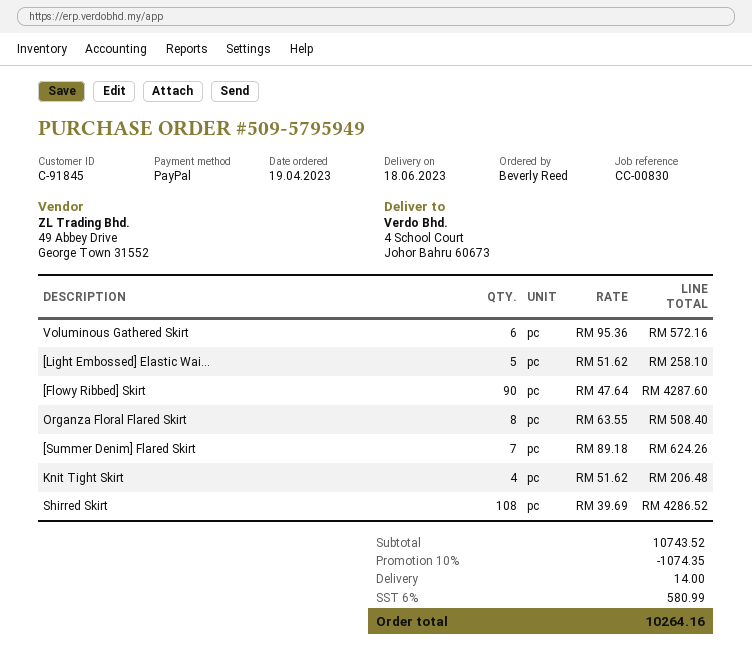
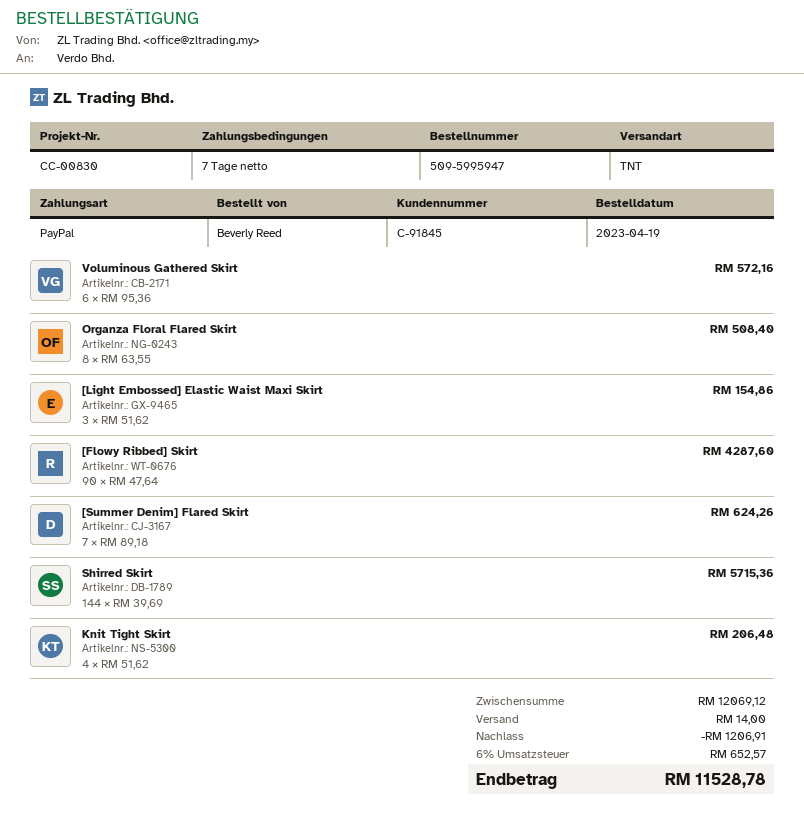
order number: 509-5795949 -> 509-5995947
[Light Embossed] Elastic Wai...: 5 x 51.62 = 258.10 -> 3 x 51.62 = 154.86
Shirred Skirt: 108 x 39.69 = 4286.52 -> 144 x 39.69 = 5715.36
subtotal: 10743.52 -> 12069.12
discount: 1074.35 -> 1206.91
tax: 6% = 580.99 -> 6% = 652.57
total: 10264.16 -> 11528.78

